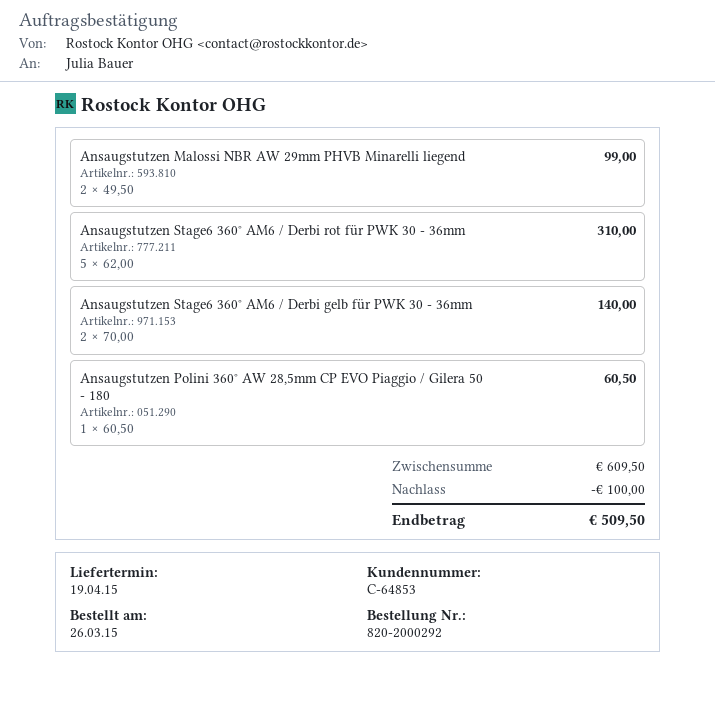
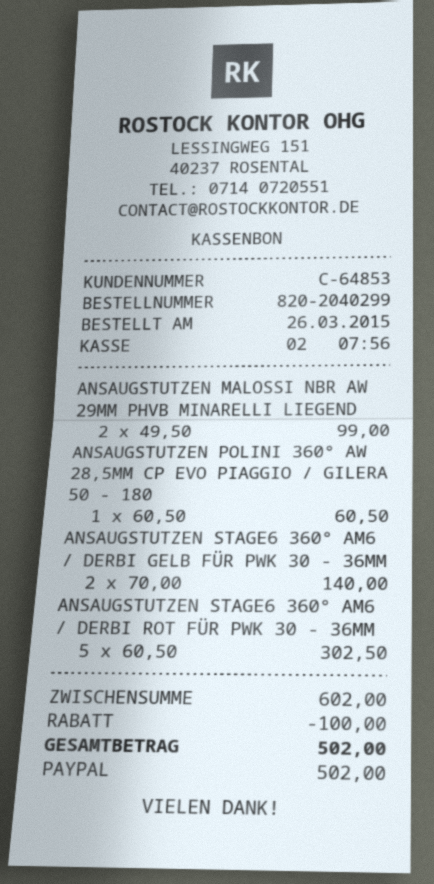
order number: 820-2000292 -> 820-2040299
Ansaugstutzen Stage6 360° AM6 / Derbi rot für PWK 30 - 36mm: 5 x 62.00 = 310.00 -> 5 x 60.50 = 302.50
subtotal: 609.50 -> 602.00
total: 509.50 -> 502.00

